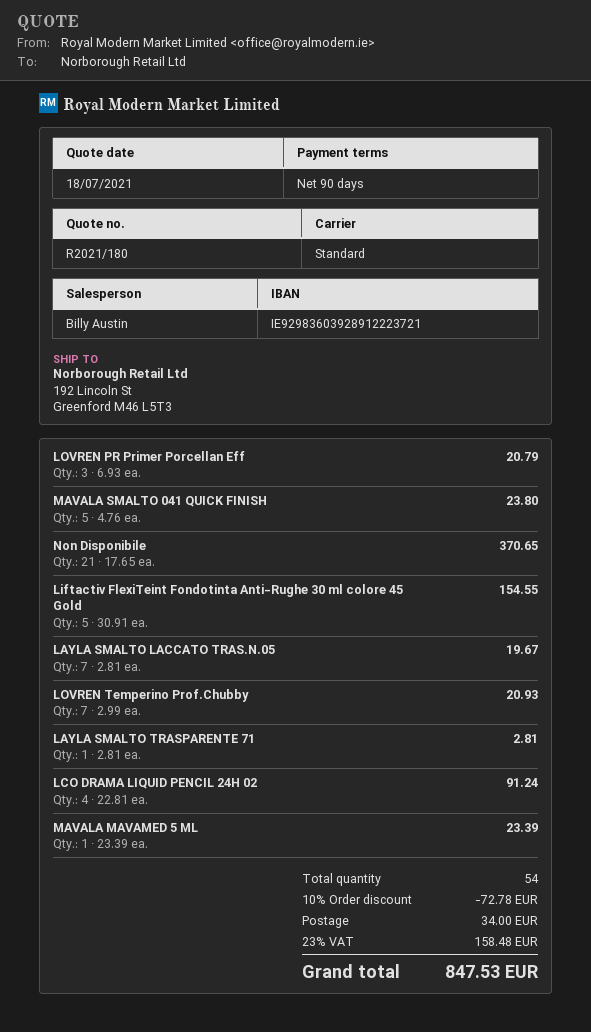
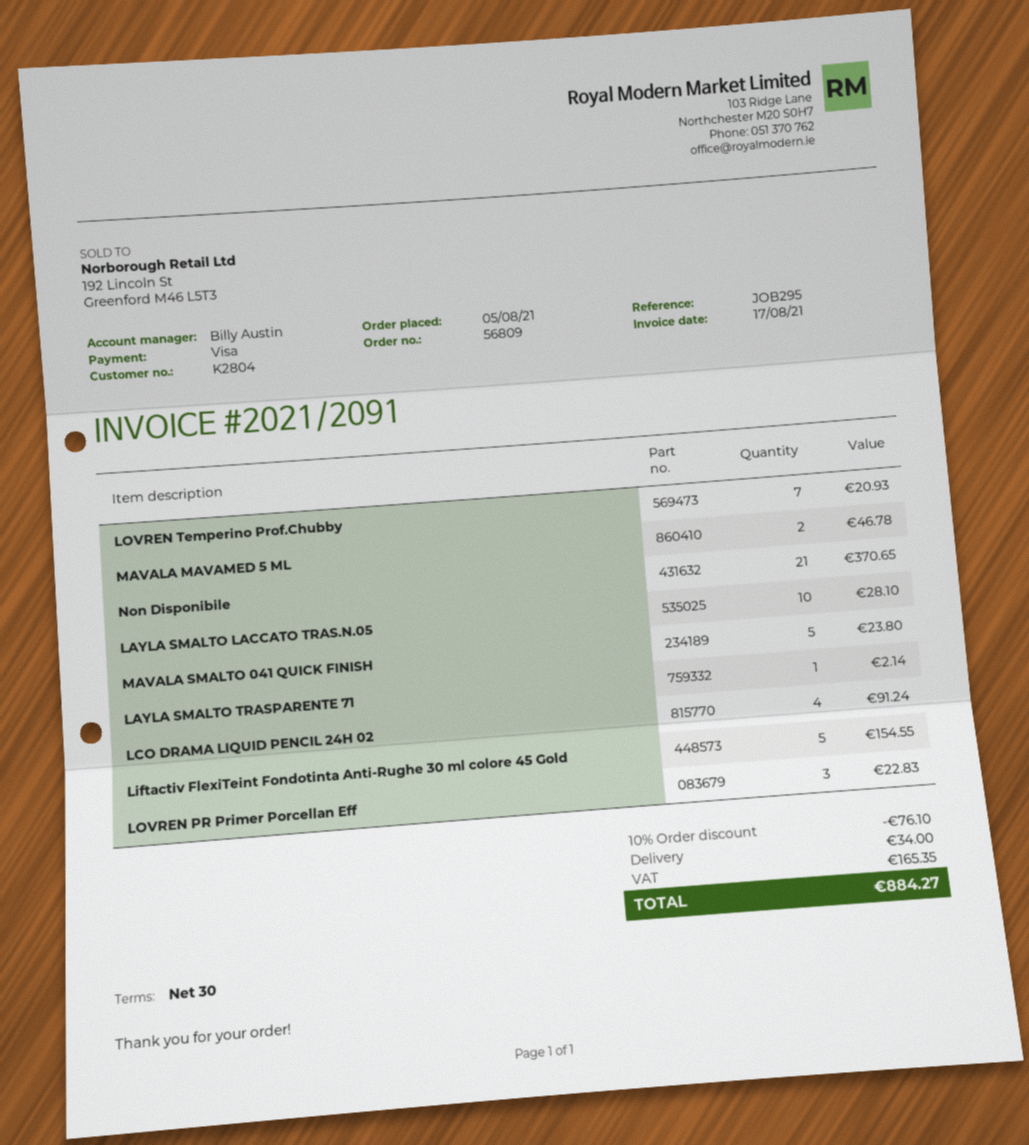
payment terms: 90 days -> 30 days
LOVREN PR Primer Porcellan Eff: 3 for 20.79 -> 3 for 22.83
LAYLA SMALTO LACCATO TRAS.N.05: 7 for 19.67 -> 10 for 28.10
LAYLA SMALTO TRASPARENTE 71: 1 for 2.81 -> 1 for 2.14
MAVALA MAVAMED 5 ML: 1 for 23.39 -> 2 for 46.78
discount: 10% = 72.78 -> 10% = 76.10
tax: 158.48 -> 165.35
total: 847.53 -> 884.27

